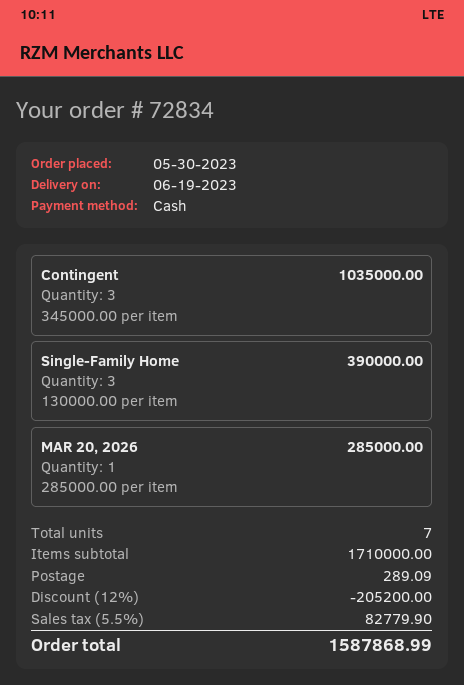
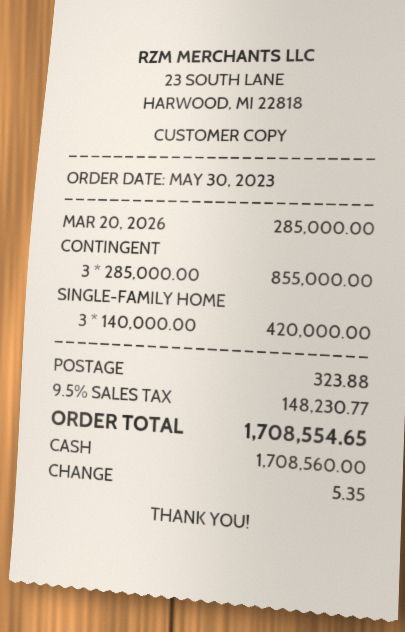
Contingent: 3 x 345000.00 = 1035000.00 -> 3 x 285000.00 = 855000.00
Single-Family Home: 3 x 130000.00 = 390000.00 -> 3 x 140000.00 = 420000.00
discount: 12% = 205200.00 -> none
shipping: 289.09 -> 323.88
tax: 5.5% = 82779.90 -> 9.5% = 148230.77
total: 1587868.99 -> 1708554.65

